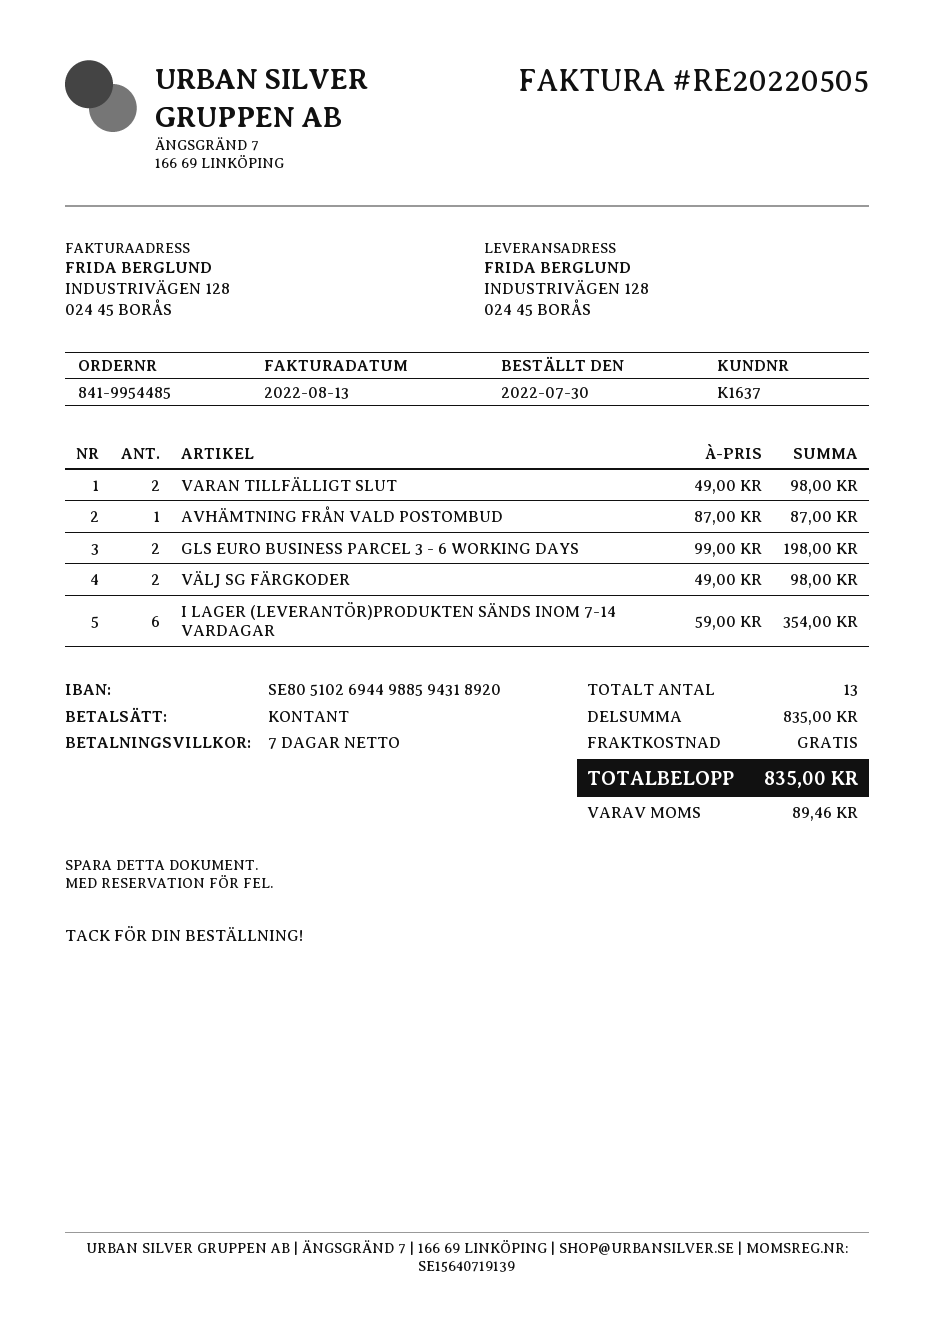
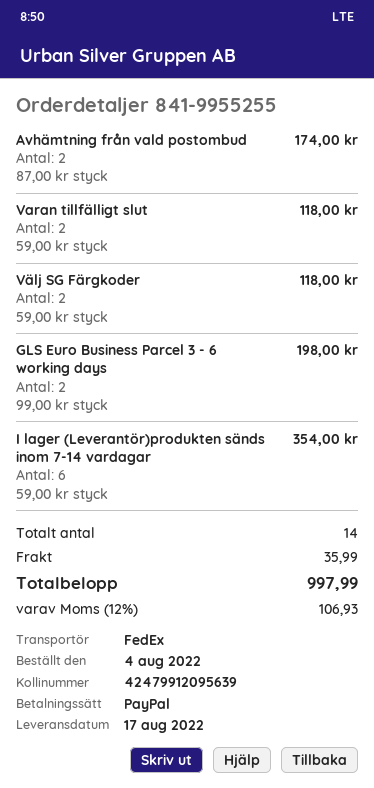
order number: 841-9954485 -> 841-9955255
order date: 2022-07-30 -> 2022-08-04
payment method: cash -> PayPal
VARAN TILLFÄLLIGT SLUT: 2 x 49.00 = 98.00 -> 2 x 59.00 = 118.00
AVHÄMTNING FRÅN VALD POSTOMBUD: 1 x 87.00 = 87.00 -> 2 x 87.00 = 174.00
VÄLJ SG FÄRGKODER: 2 x 49.00 = 98.00 -> 2 x 59.00 = 118.00
total quantity: 13 -> 14
shipping: 0.00 -> 35.99
tax: 89.46 -> 106.93
total: 835.00 -> 997.99

